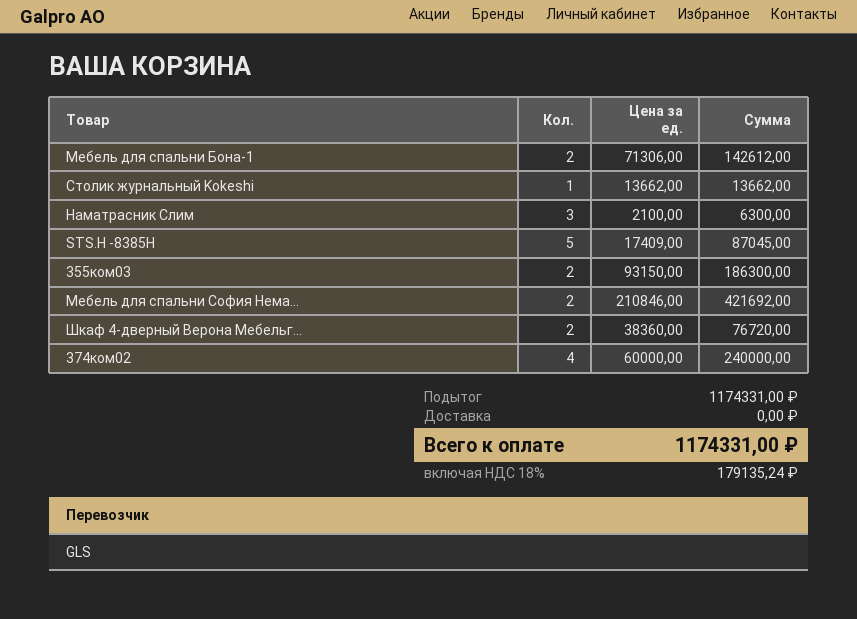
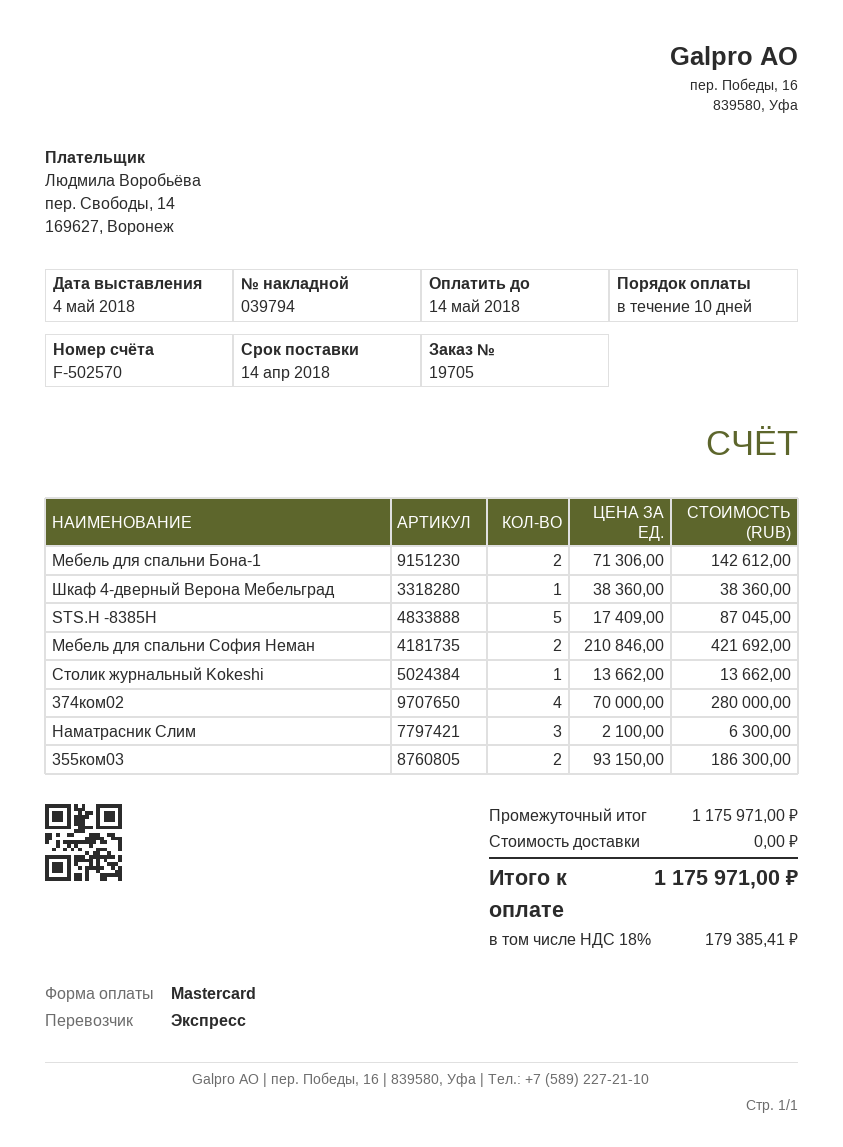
shipping method: GLS -> express
Шкаф 4-дверный Верона Мебельг...: 2 x 38360.00 = 76720.00 -> 1 x 38360.00 = 38360.00
374ком02: 4 x 60000.00 = 240000.00 -> 4 x 70000.00 = 280000.00
subtotal: 1174331.00 -> 1175971.00
tax: 18% = 179135.24 -> 18% = 179385.41
total: 1174331.00 -> 1175971.00

